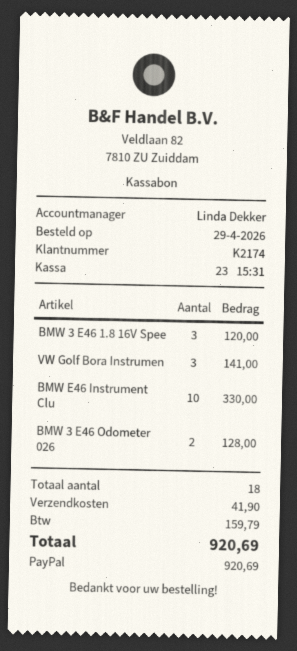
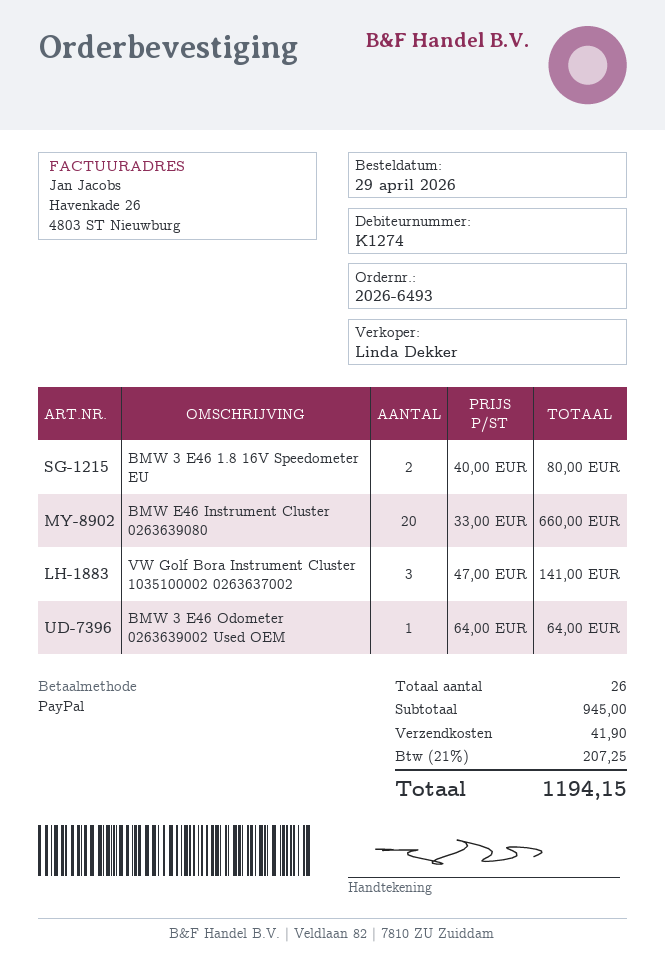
customer number: K2174 -> K1274
BMW 3 E46 1.8 16V Spee: 3 for 120.00 -> 2 for 80.00
BMW E46 Instrument Clu: 10 for 330.00 -> 20 for 660.00
BMW 3 E46 Odometer 026: 2 for 128.00 -> 1 for 64.00
total quantity: 18 -> 26
tax: 159.79 -> 207.25
total: 920.69 -> 1194.15

